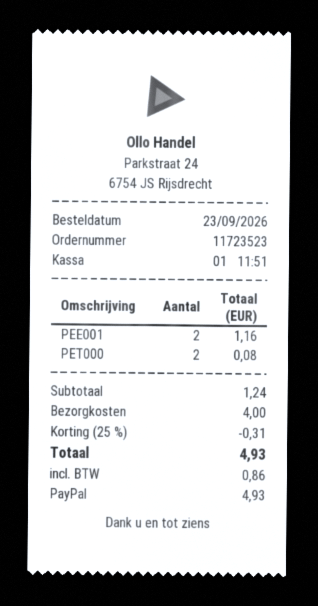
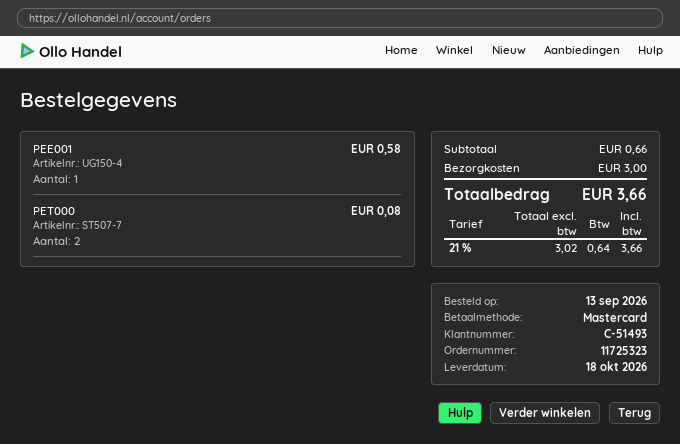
order number: 11723523 -> 11725323
order date: 2026-09-23 -> 2026-09-13
payment method: PayPal -> Mastercard
PEE001: 2 for 1.16 -> 1 for 0.58
subtotal: 1.24 -> 0.66
discount: 25% = 0.31 -> none
shipping: 4.00 -> 3.00
tax: 0.86 -> 0.64
total: 4.93 -> 3.66

